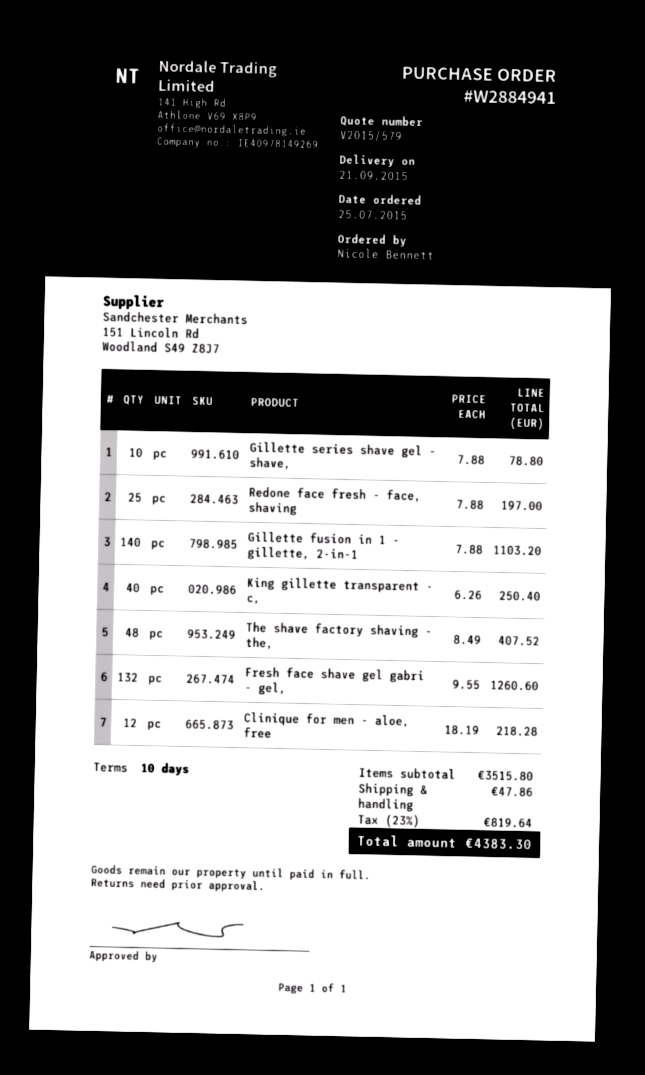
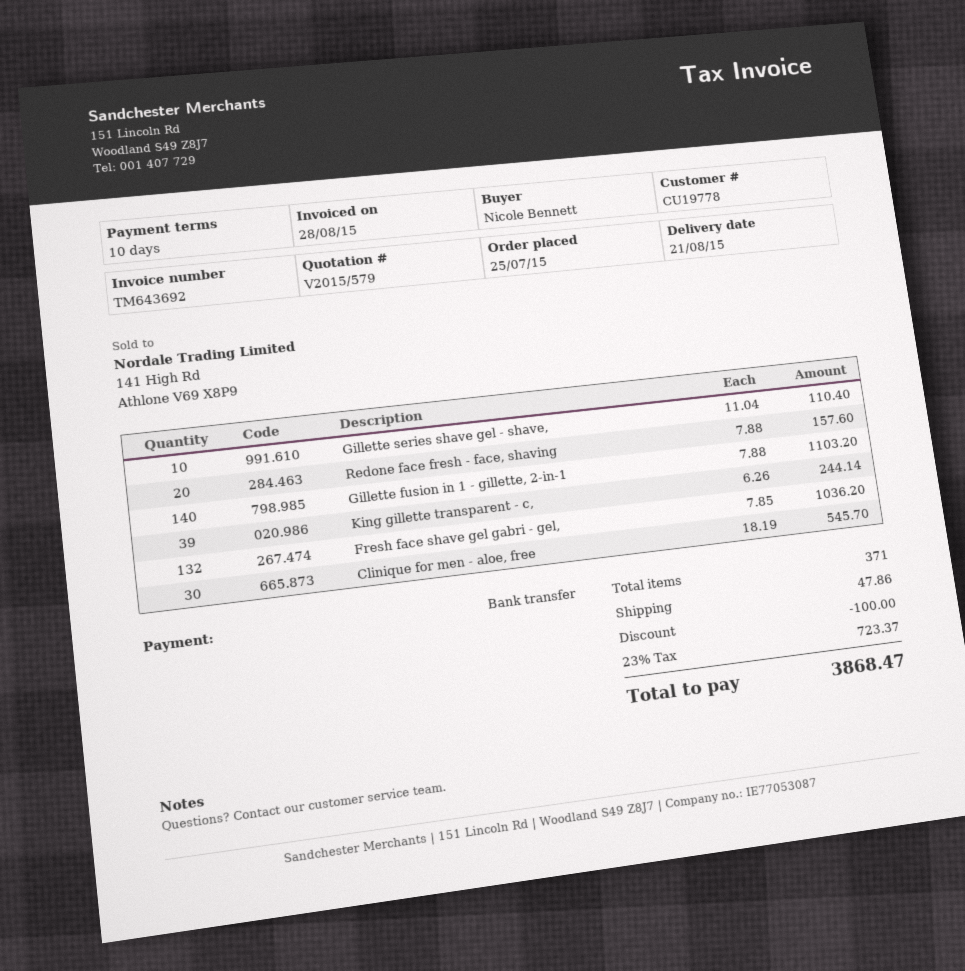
delivery date: 2015-09-21 -> 2015-08-21
Gillette series shave gel - shave,: 10 x 7.88 = 78.80 -> 10 x 11.04 = 110.40
Redone face fresh - face, shaving: 25 x 7.88 = 197.00 -> 20 x 7.88 = 157.60
King gillette transparent - c,: 40 x 6.26 = 250.40 -> 39 x 6.26 = 244.14
The shave factory shaving - the,: 48 x 8.49 = 407.52 -> none
Fresh face shave gel gabri - gel,: 132 x 9.55 = 1260.60 -> 132 x 7.85 = 1036.20
Clinique for men - aloe, free: 12 x 18.19 = 218.28 -> 30 x 18.19 = 545.70
discount: none -> 100.00
tax: 23% = 819.64 -> 23% = 723.37
total: 4383.30 -> 3868.47

